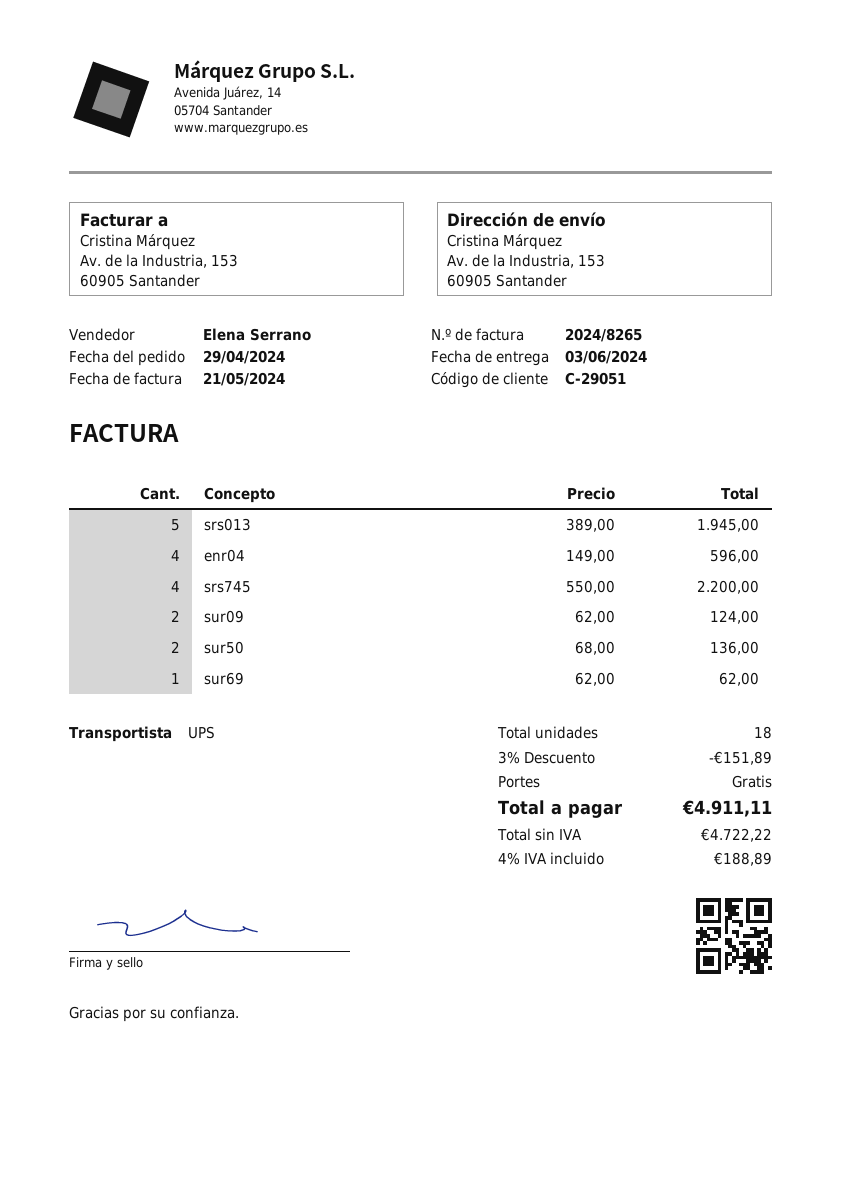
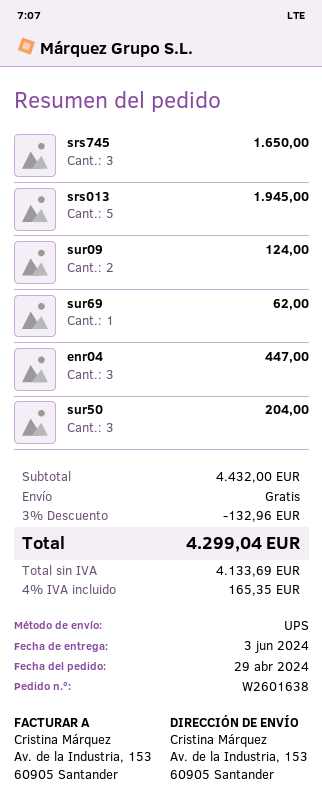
enr04: 4 for 596.00 -> 3 for 447.00
srs745: 4 for 2200.00 -> 3 for 1650.00
sur50: 2 for 136.00 -> 3 for 204.00
discount: 3% = 151.89 -> 3% = 132.96
net: 4722.22 -> 4133.69
tax: 4% = 188.89 -> 4% = 165.35
total: 4911.11 -> 4299.04

